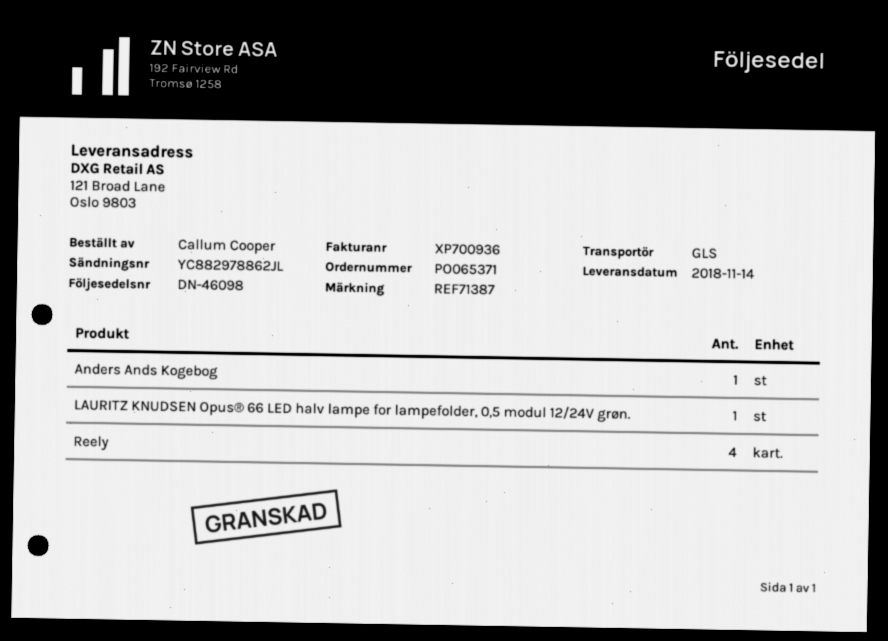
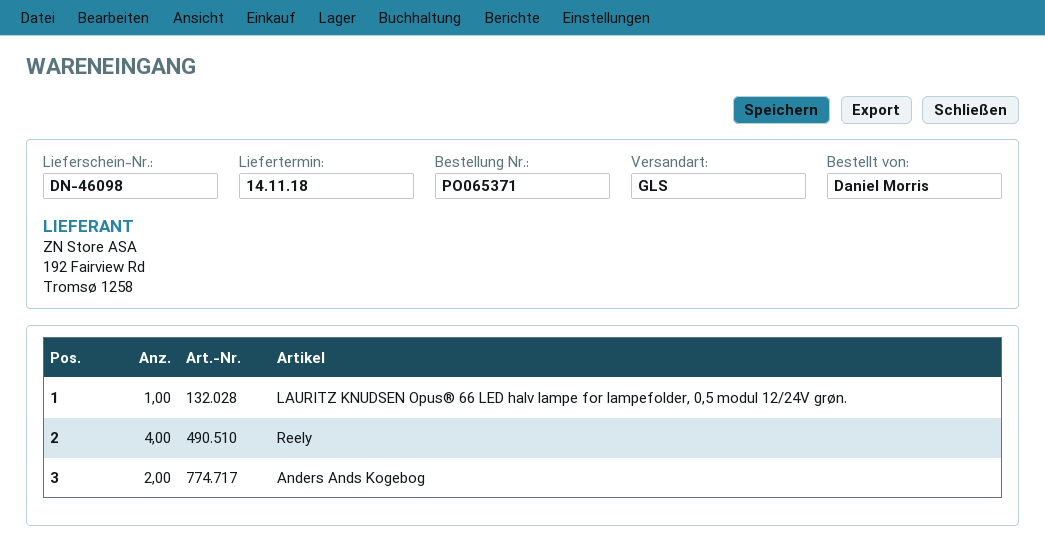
ordered by: Callum Cooper -> Daniel Morris
Anders Ands Kogebog: 1 -> 2

